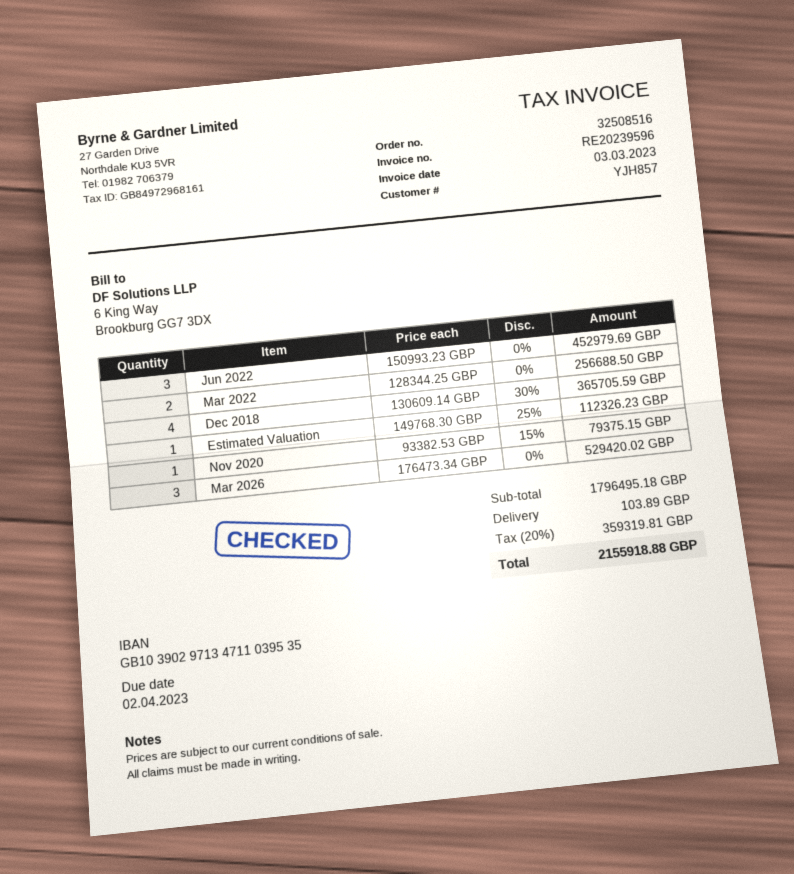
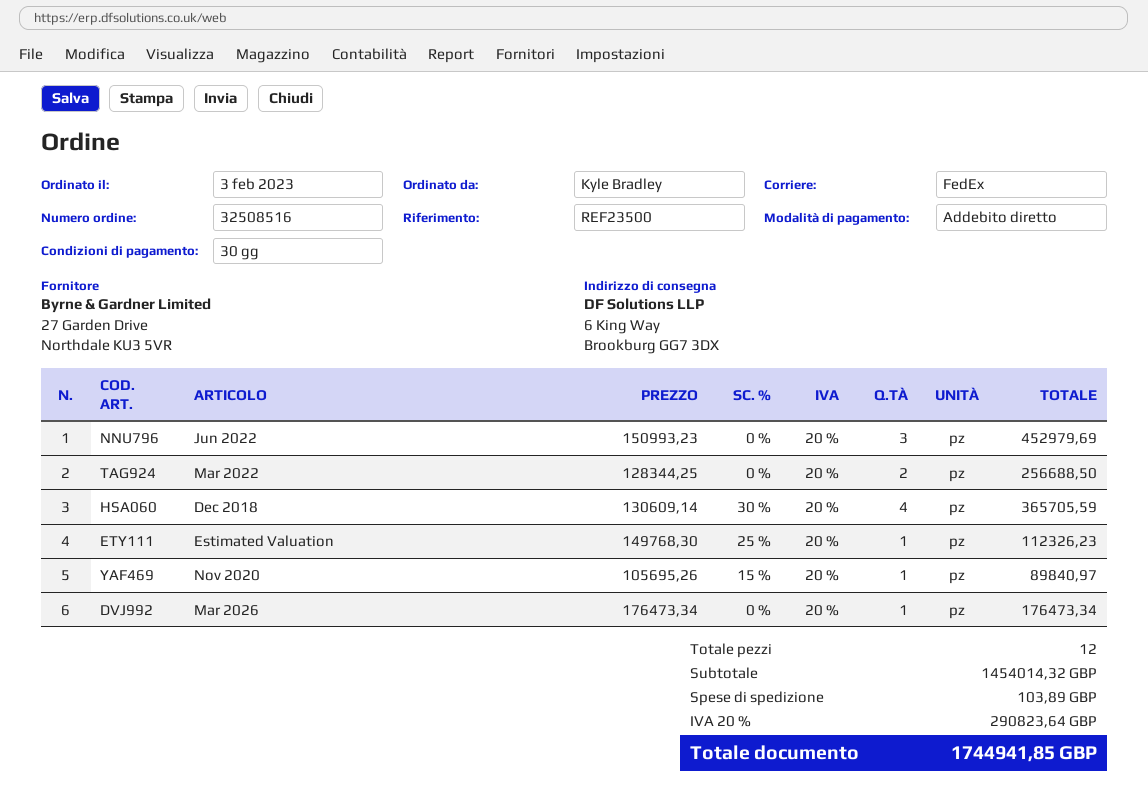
Nov 2020: 1 x 93382.53 - 15% = 79375.15 -> 1 x 105695.26 - 15% = 89840.97
Mar 2026: 3 x 176473.34 = 529420.02 -> 1 x 176473.34 = 176473.34
subtotal: 1796495.18 -> 1454014.32
tax: 20% = 359319.81 -> 20% = 290823.64
total: 2155918.88 -> 1744941.85

